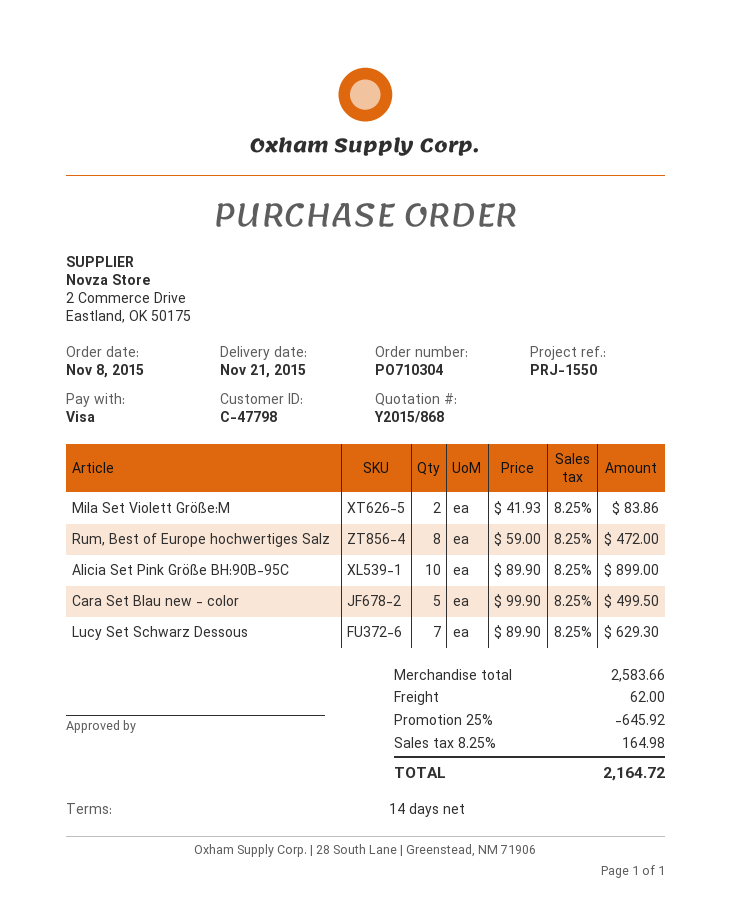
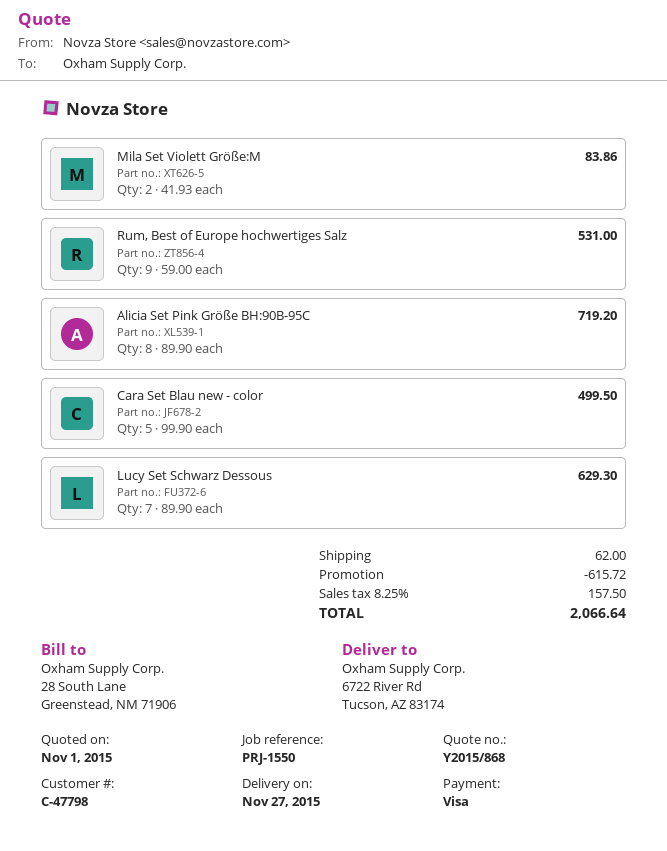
delivery date: 2015-11-21 -> 2015-11-27
Rum, Best of Europe hochwertiges Salz: 8 x 59.00 = 472.00 -> 9 x 59.00 = 531.00
Alicia Set Pink Größe BH:90B-95C: 10 x 89.90 = 899.00 -> 8 x 89.90 = 719.20
discount: 645.92 -> 615.72
tax: 8.25% = 164.98 -> 8.25% = 157.50
total: 2164.72 -> 2066.64

